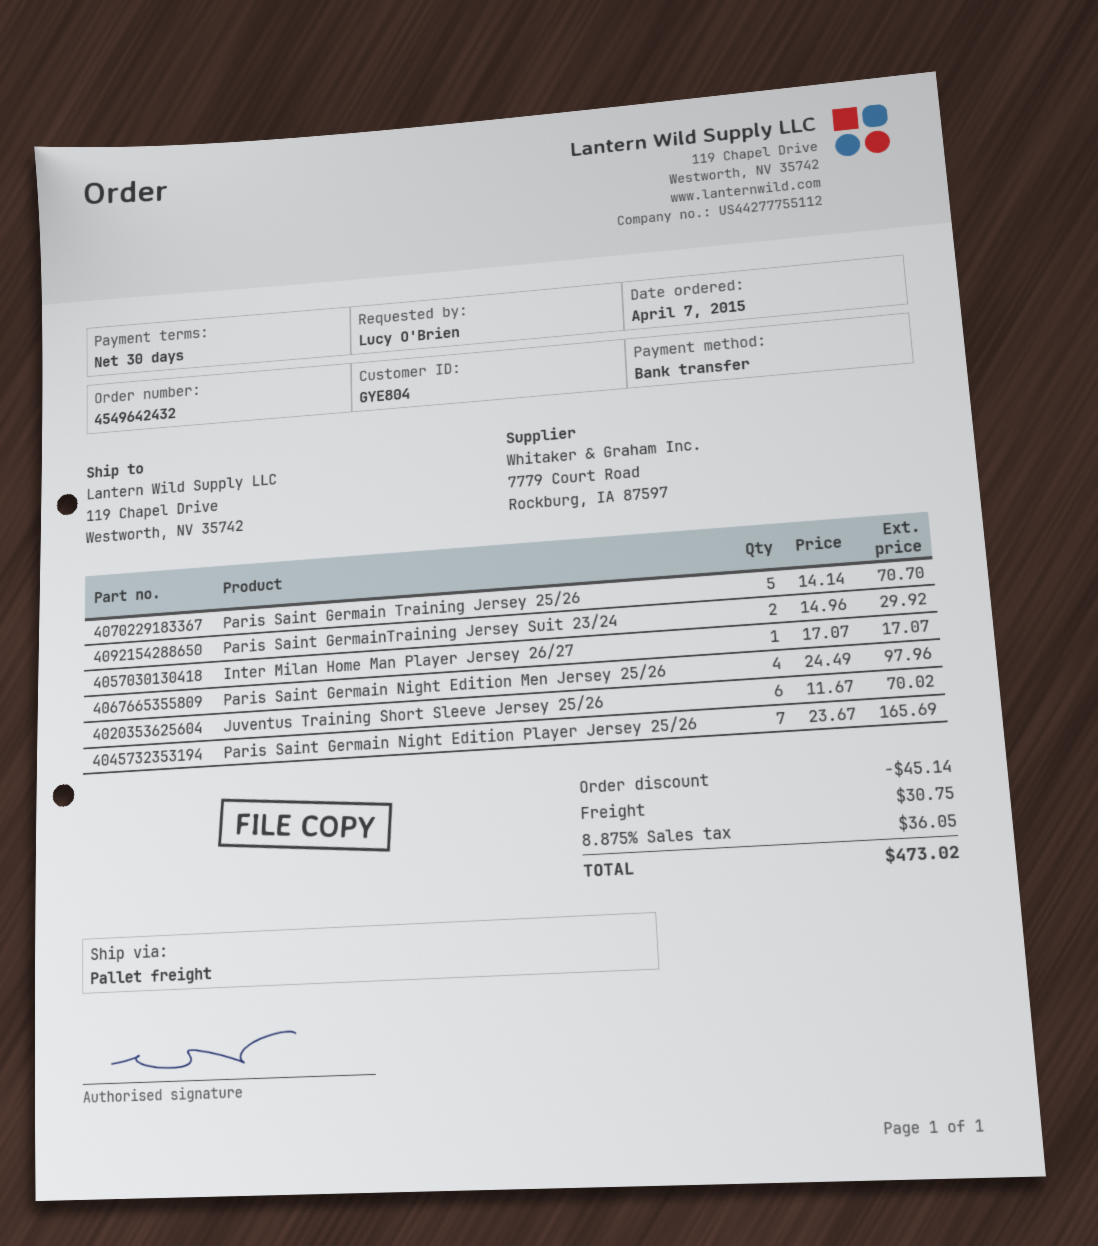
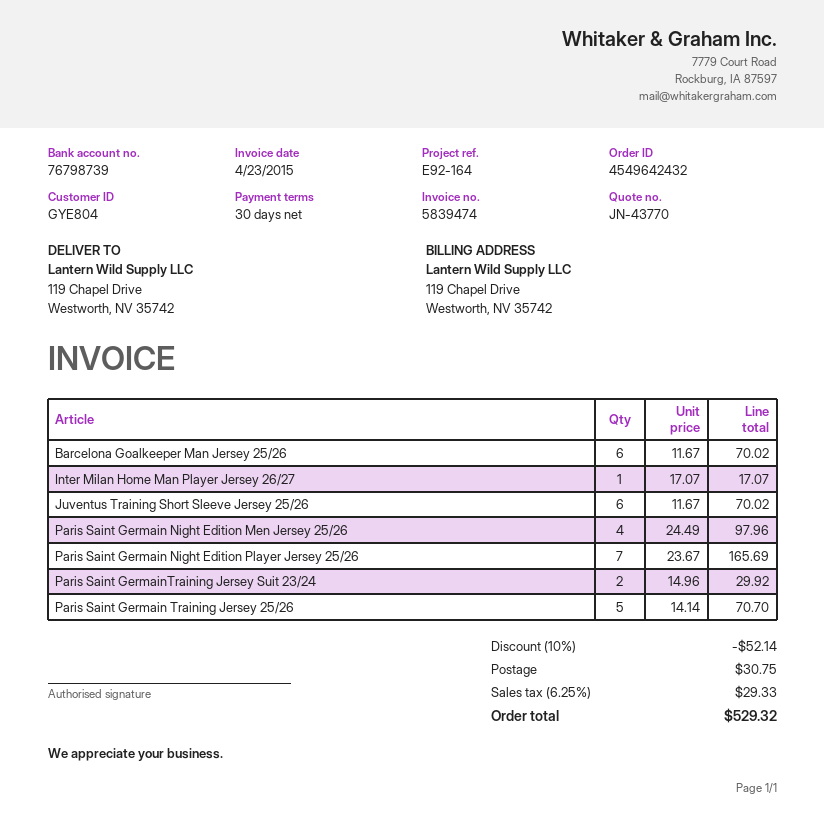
Barcelona Goalkeeper Man Jersey 25/26: none -> 6 x 11.67 = 70.02
discount: 45.14 -> 52.14
tax: 8.875% = 36.05 -> 6.25% = 29.33
total: 473.02 -> 529.32

